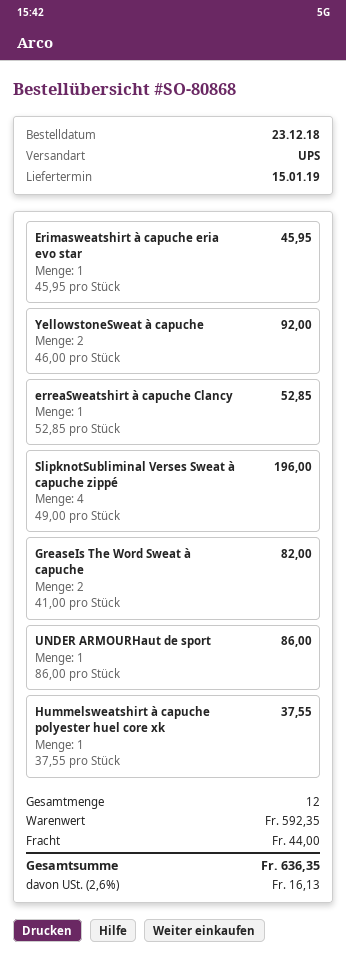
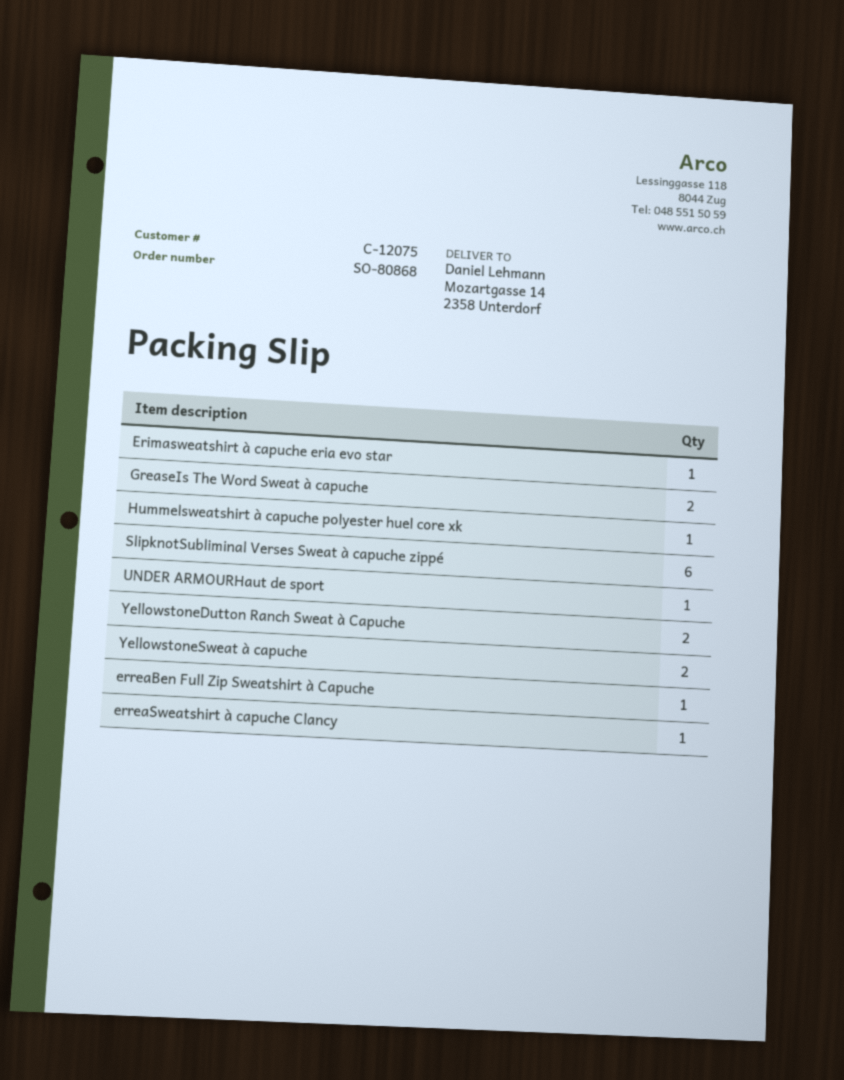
SlipknotSubliminal Verses Sweat à capuche zippé: 4 -> 6
YellowstoneDutton Ranch Sweat à Capuche: none -> 2
erreaBen Full Zip Sweatshirt à Capuche: none -> 1

